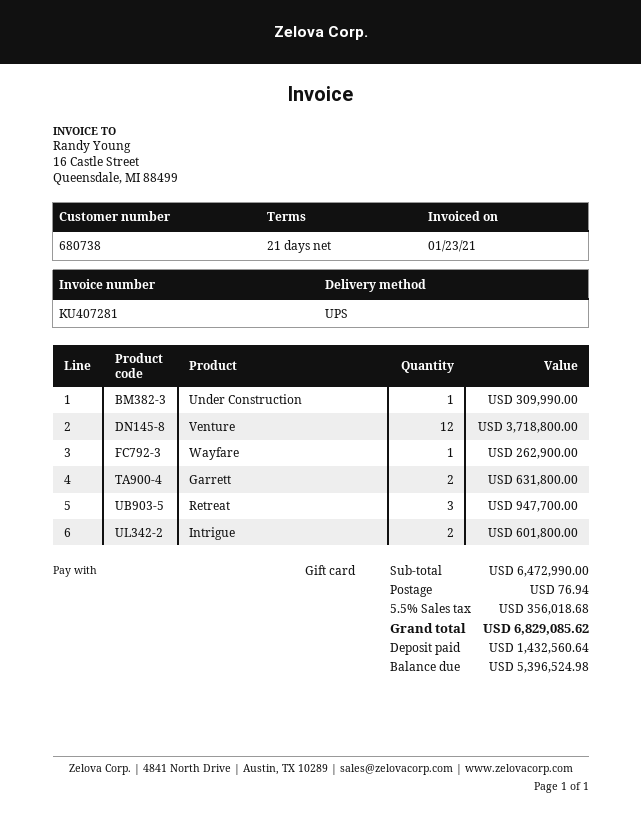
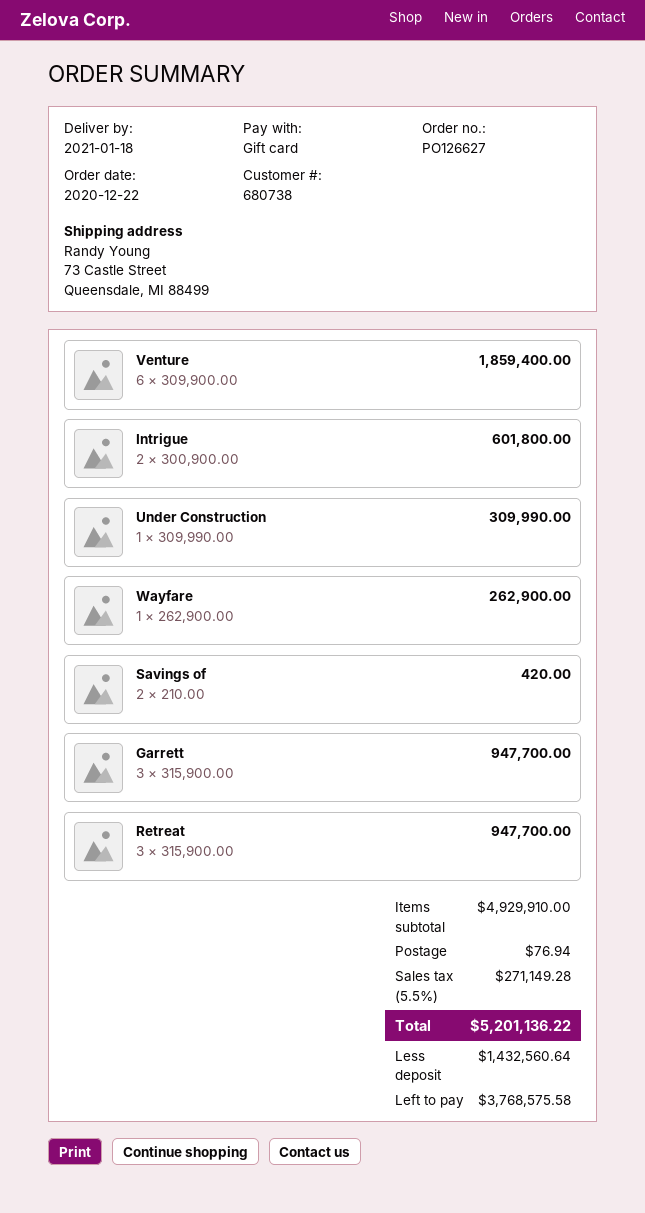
Venture: 12 for 3718800.00 -> 6 for 1859400.00
Garrett: 2 for 631800.00 -> 3 for 947700.00
Savings of: none -> 2 for 420.00
subtotal: 6472990.00 -> 4929910.00
tax: 5.5% = 356018.68 -> 5.5% = 271149.28
total: 6829085.62 -> 5201136.22
balance: 5396524.98 -> 3768575.58

